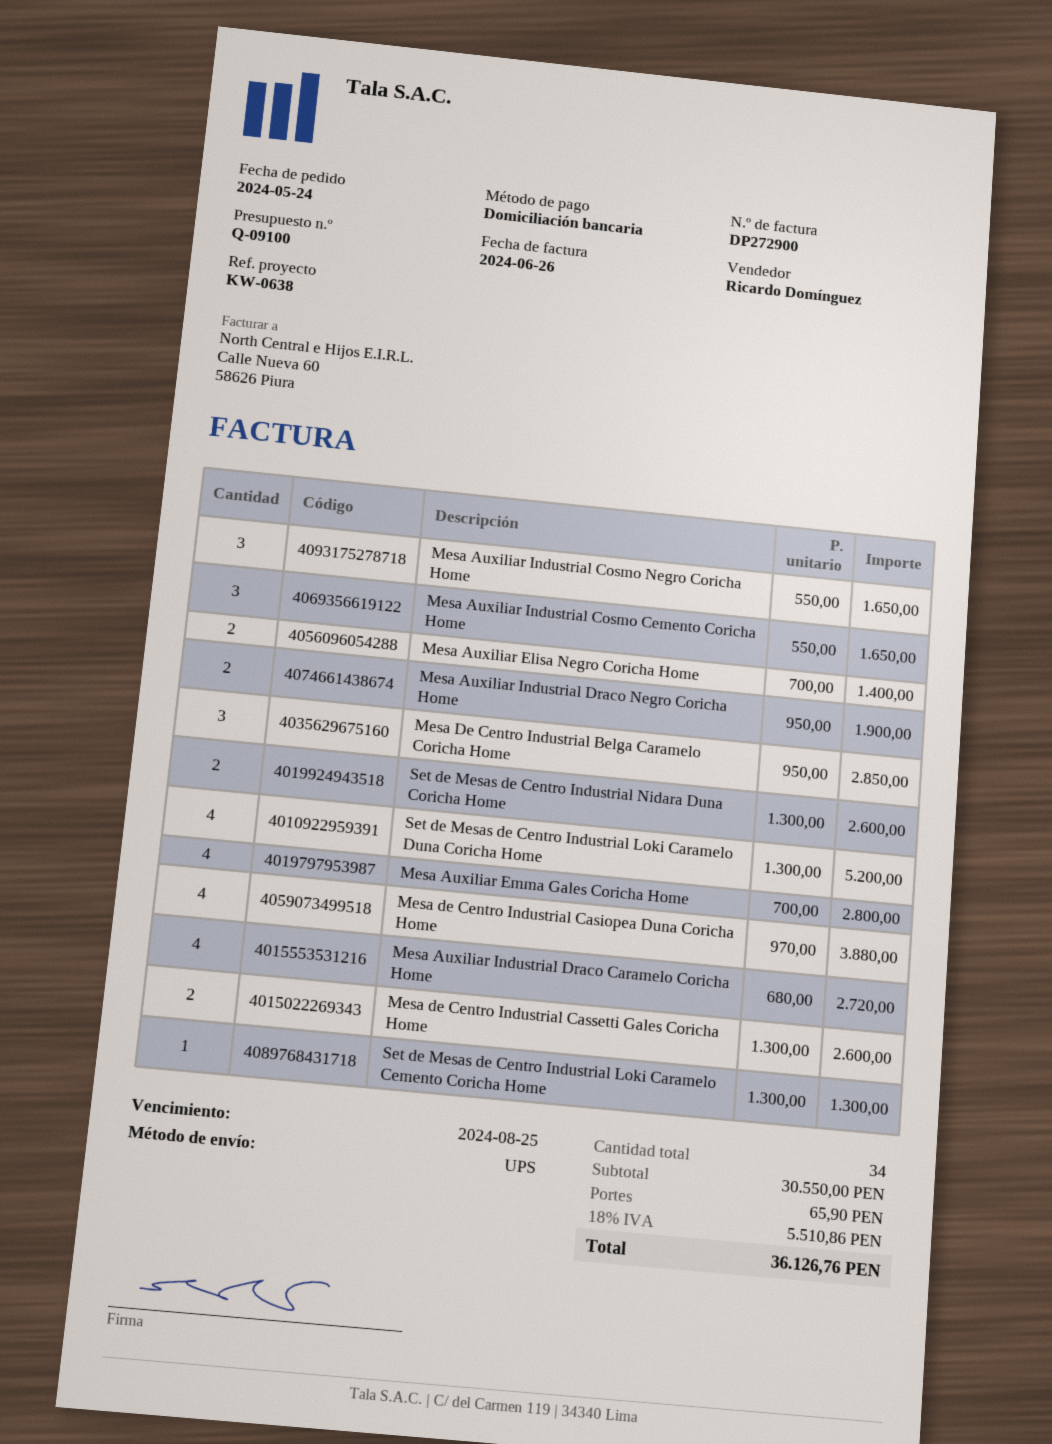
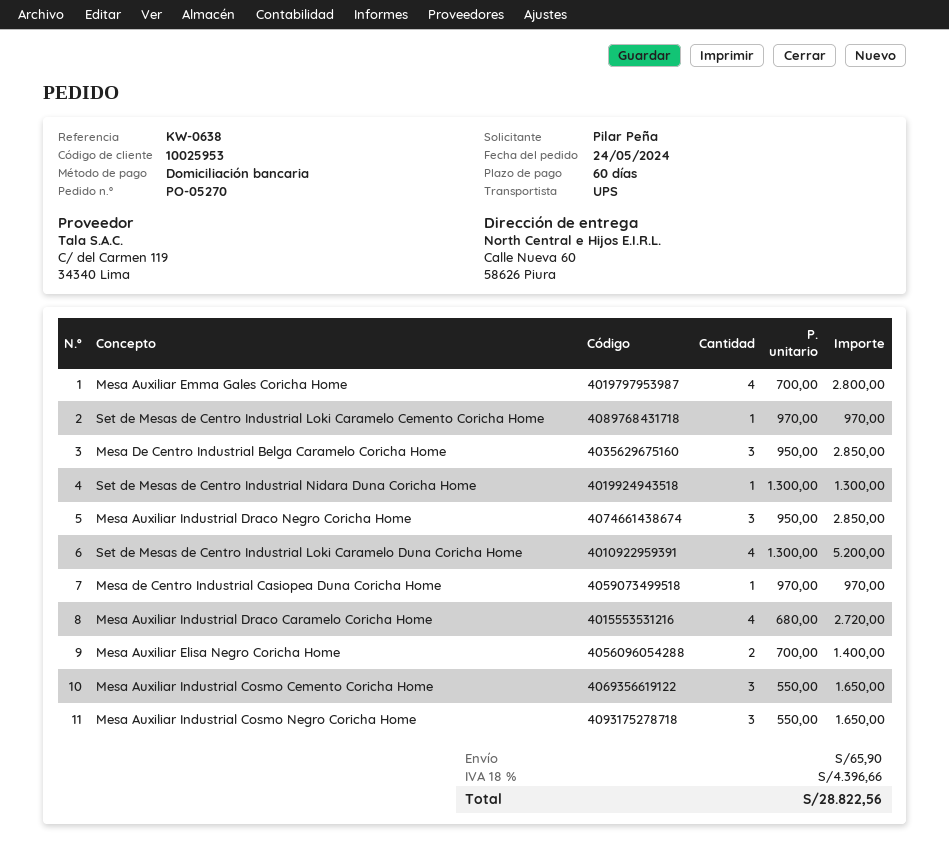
Mesa Auxiliar Industrial Draco Negro Coricha Home: 2 x 950.00 = 1900.00 -> 3 x 950.00 = 2850.00
Set de Mesas de Centro Industrial Nidara Duna Coricha Home: 2 x 1300.00 = 2600.00 -> 1 x 1300.00 = 1300.00
Mesa de Centro Industrial Casiopea Duna Coricha Home: 4 x 970.00 = 3880.00 -> 1 x 970.00 = 970.00
Mesa de Centro Industrial Cassetti Gales Coricha Home: 2 x 1300.00 = 2600.00 -> none
Set de Mesas de Centro Industrial Loki Caramelo Cemento Coricha Home: 1 x 1300.00 = 1300.00 -> 1 x 970.00 = 970.00
tax: 18% = 5510.86 -> 18% = 4396.66
total: 36126.76 -> 28822.56

